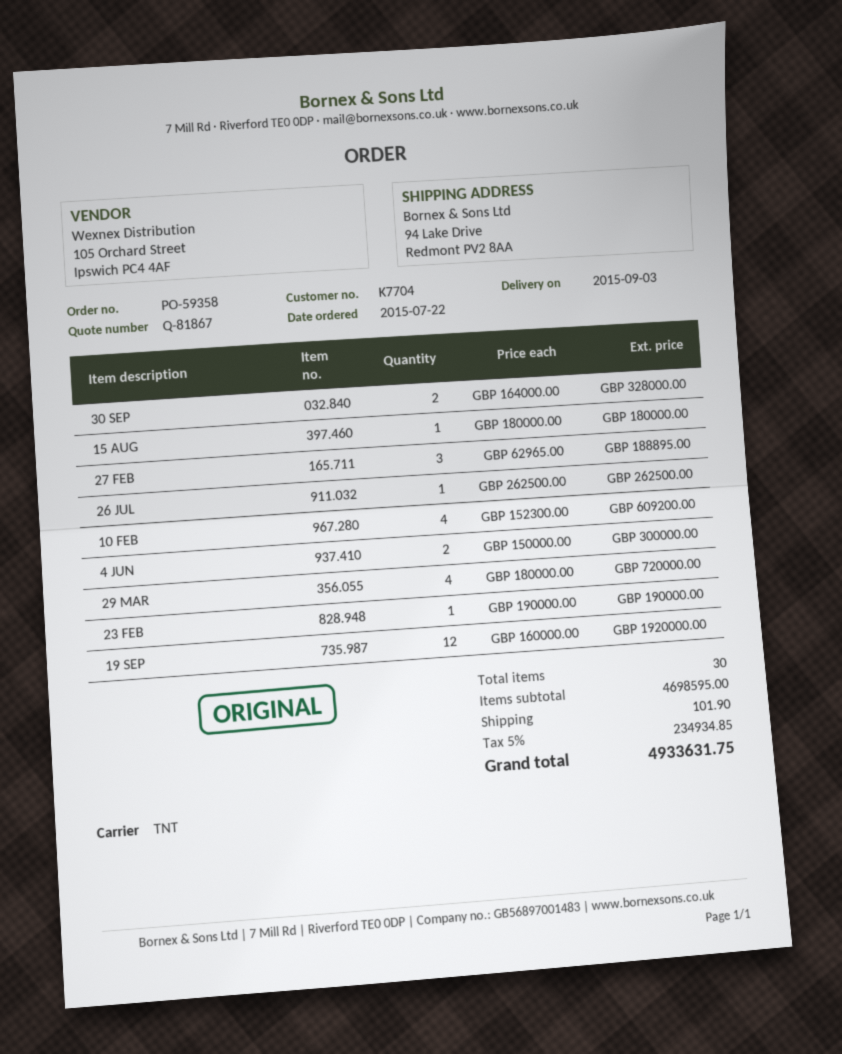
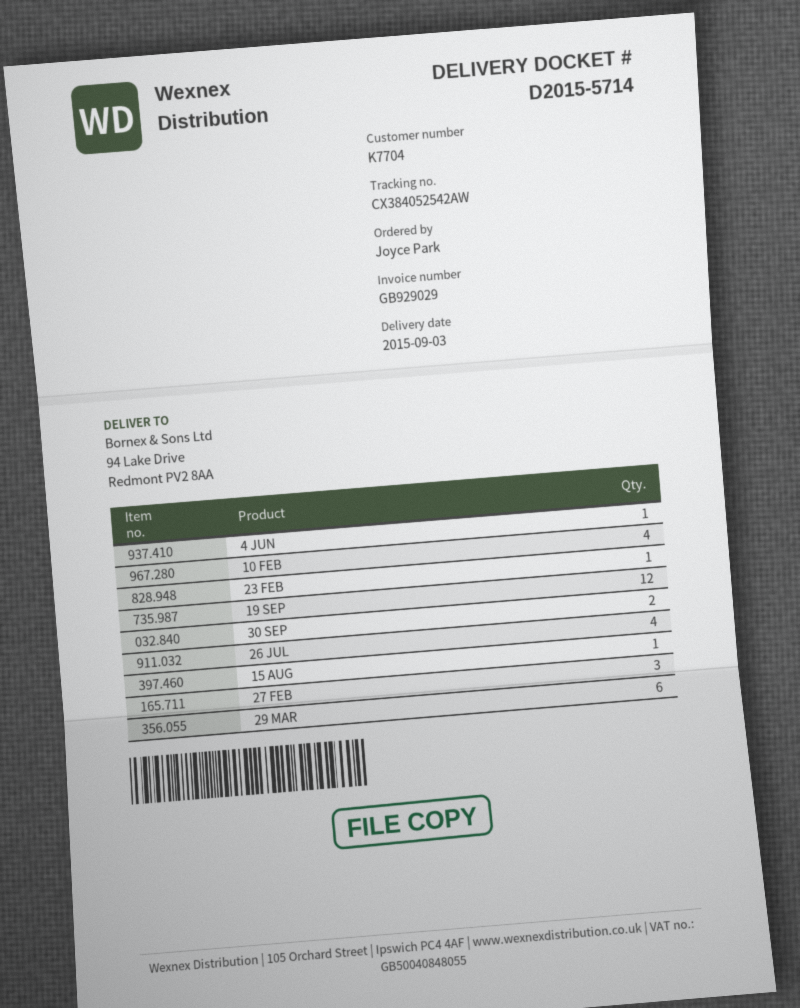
26 JUL: 1 -> 4
4 JUN: 2 -> 1
29 MAR: 4 -> 6

